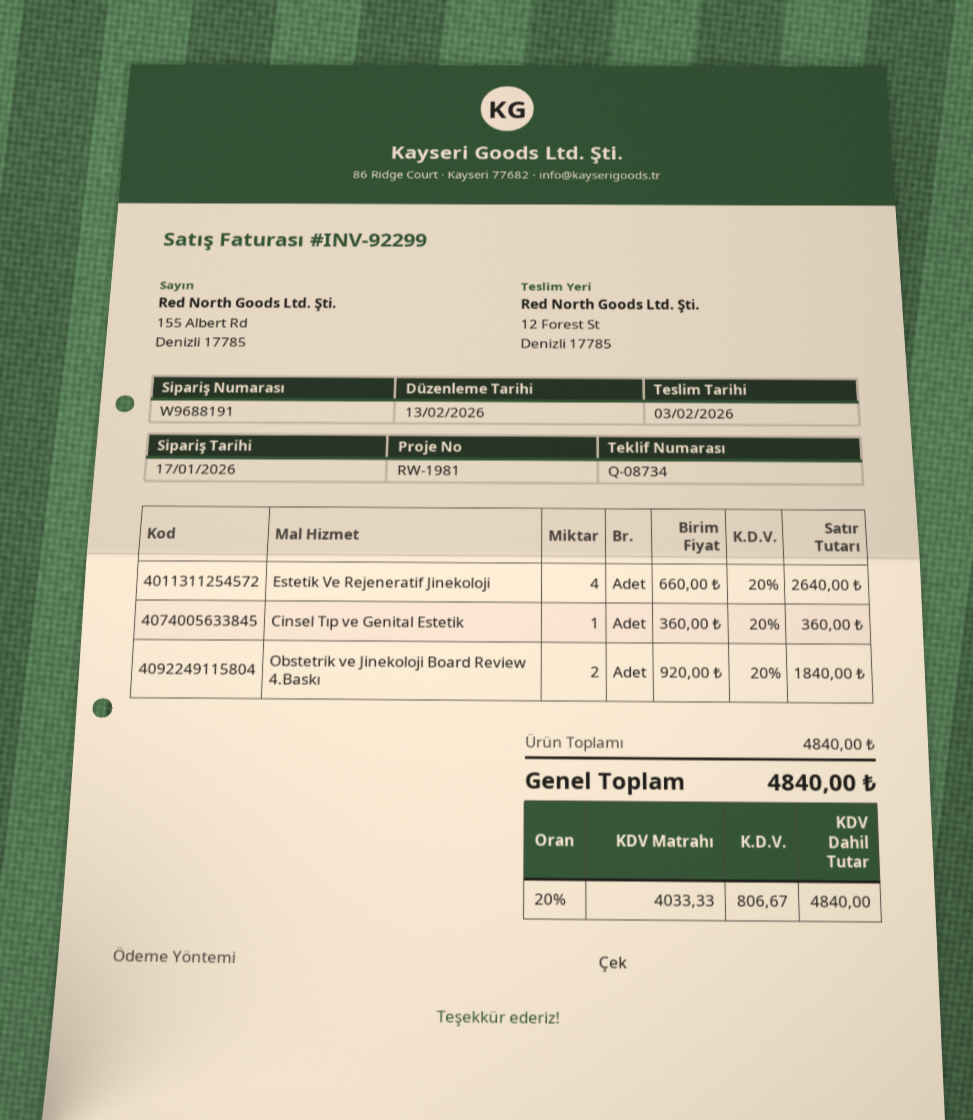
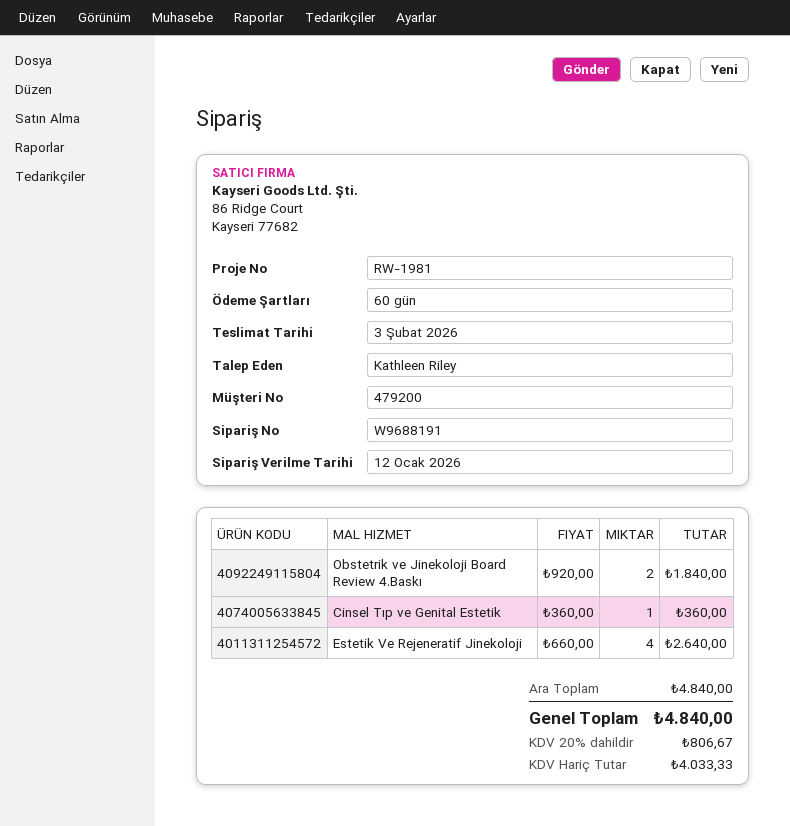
order date: 2026-01-17 -> 2026-01-12

